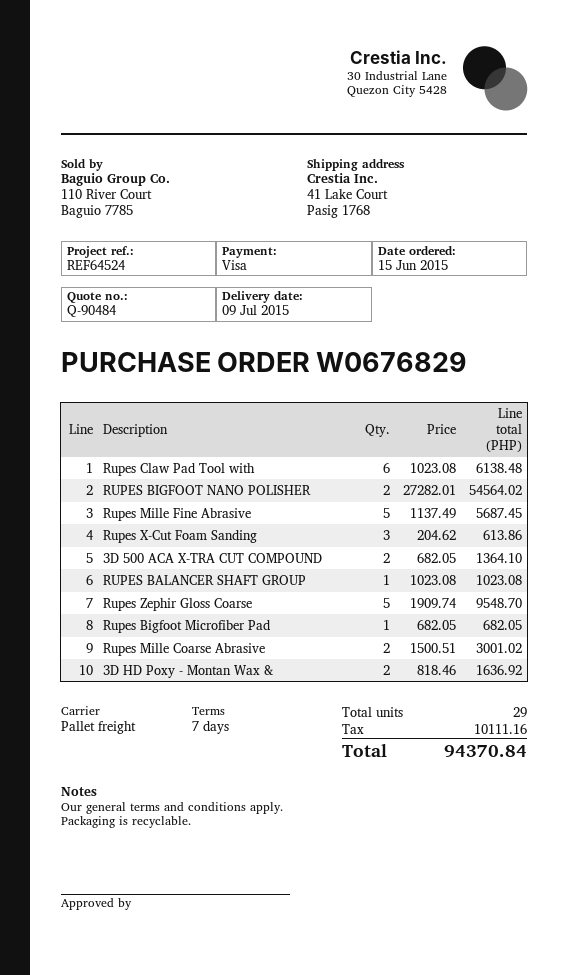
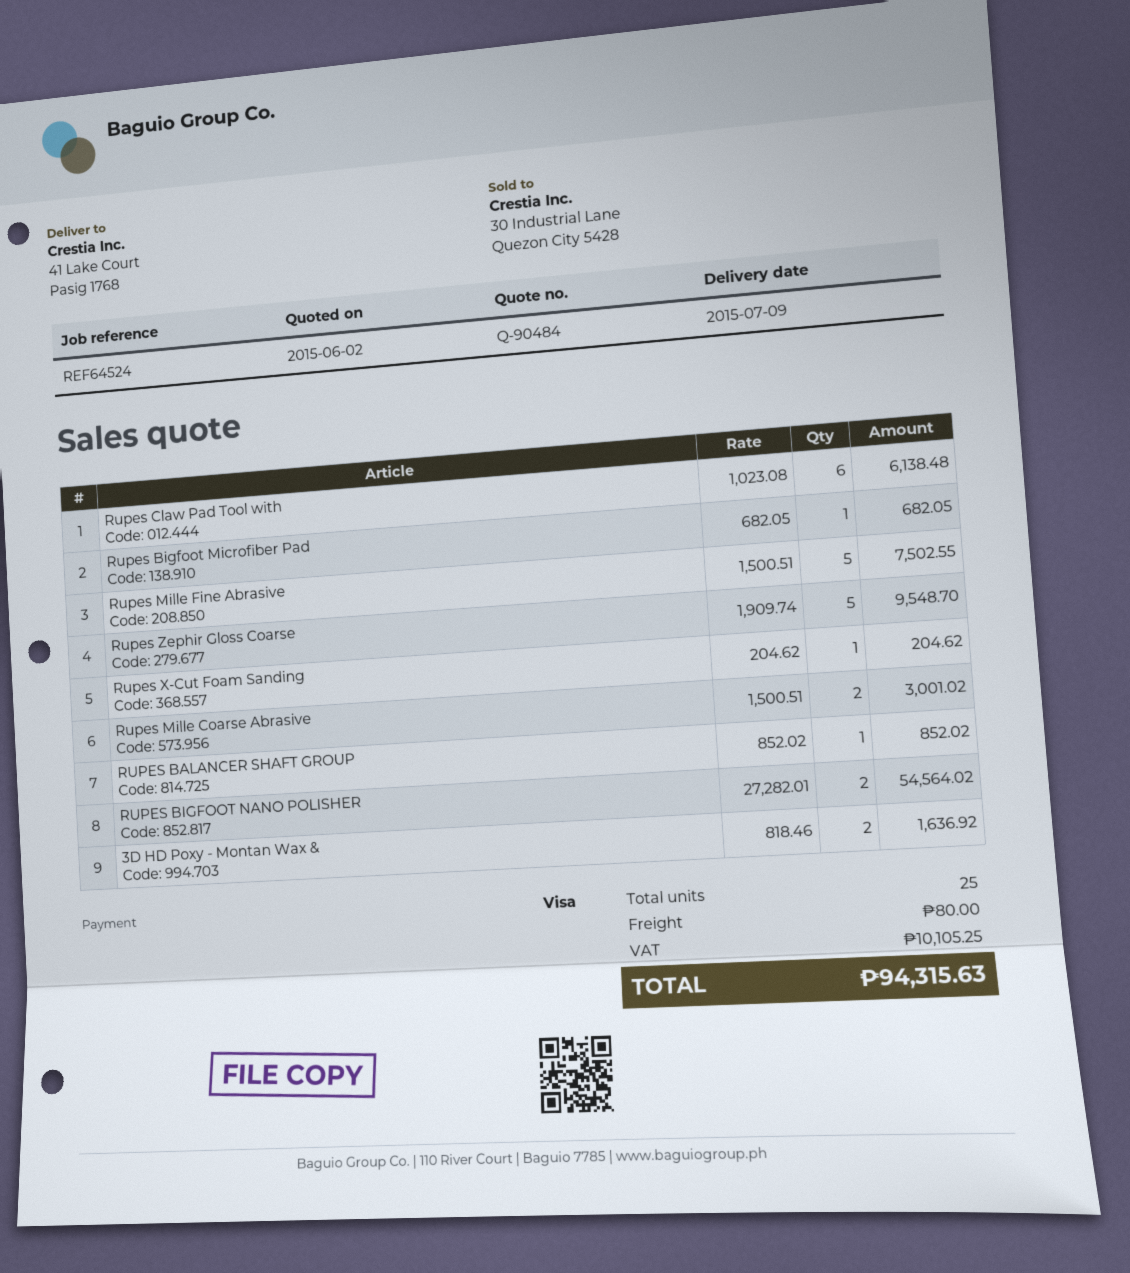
Rupes Mille Fine Abrasive: 5 x 1137.49 = 5687.45 -> 5 x 1500.51 = 7502.55
Rupes X-Cut Foam Sanding: 3 x 204.62 = 613.86 -> 1 x 204.62 = 204.62
3D 500 ACA X-TRA CUT COMPOUND: 2 x 682.05 = 1364.10 -> none
RUPES BALANCER SHAFT GROUP: 1 x 1023.08 = 1023.08 -> 1 x 852.02 = 852.02
total quantity: 29 -> 25
shipping: none -> 80.00
tax: 10111.16 -> 10105.25
total: 94370.84 -> 94315.63

